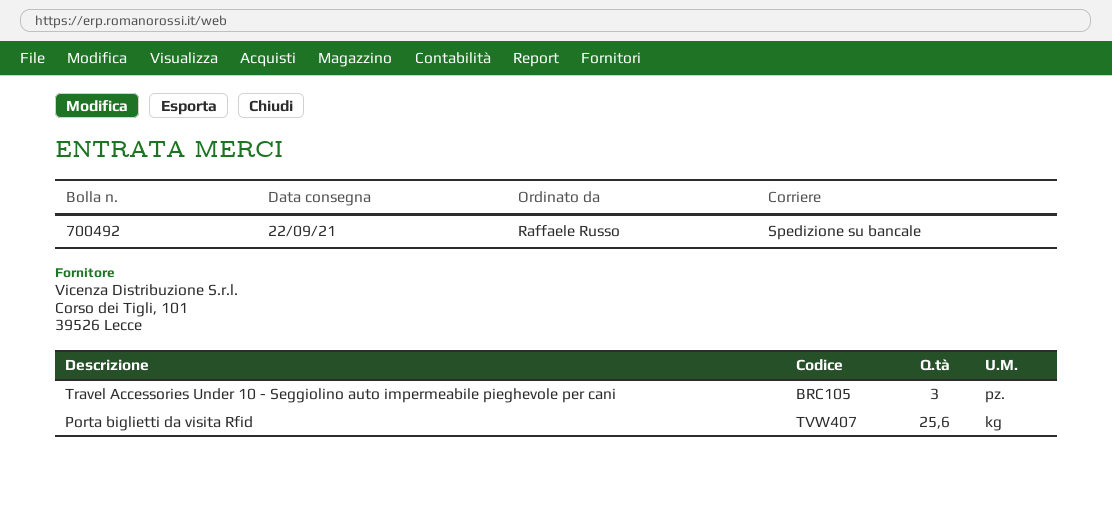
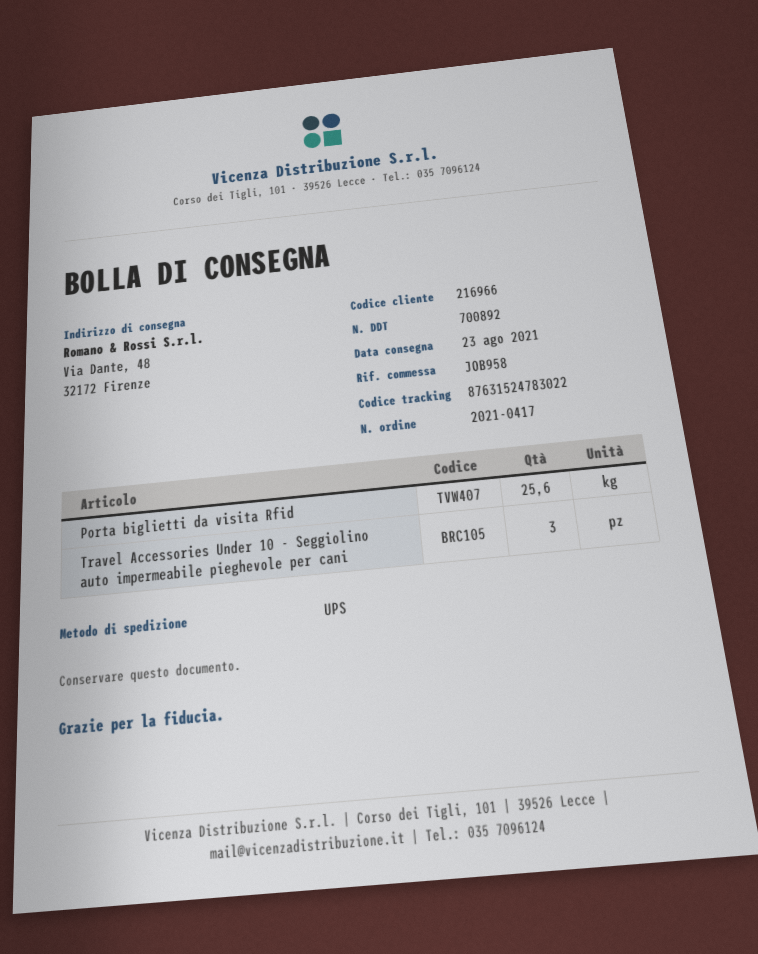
delivery note number: 700492 -> 700892
delivery date: 2021-09-22 -> 2021-08-23
shipping method: pallet freight -> UPS

